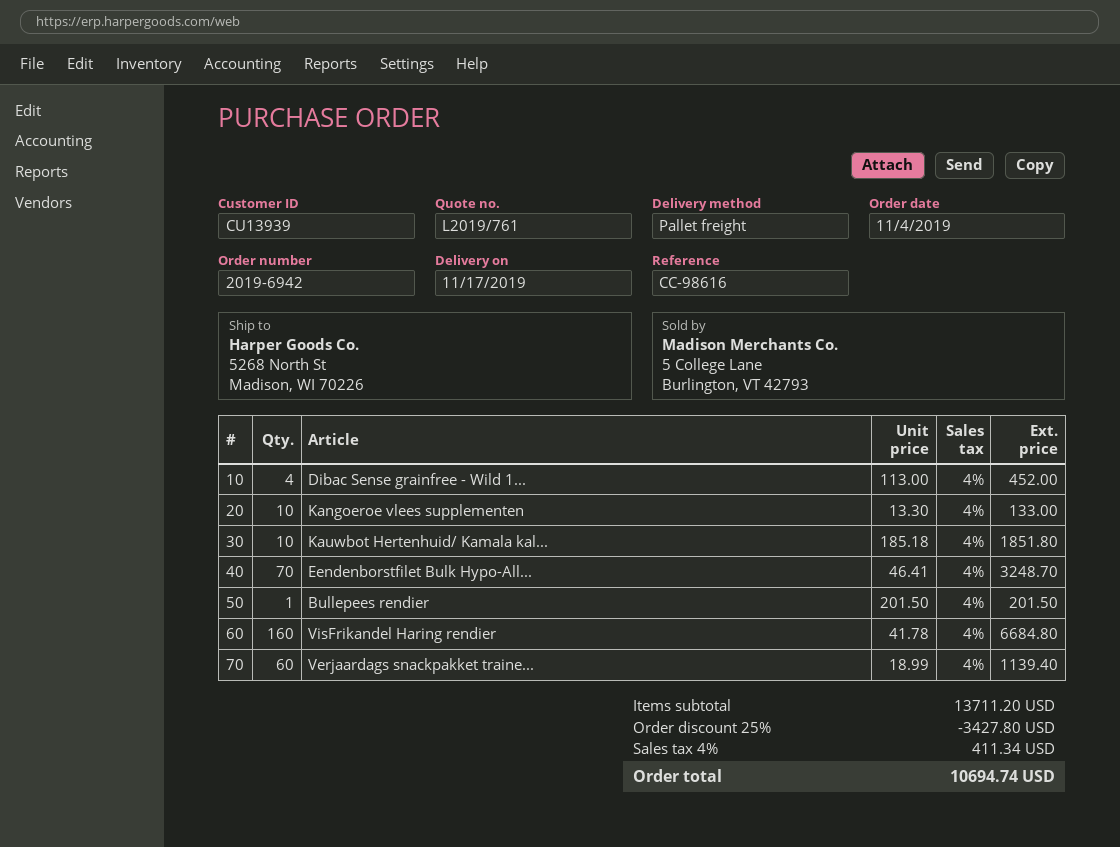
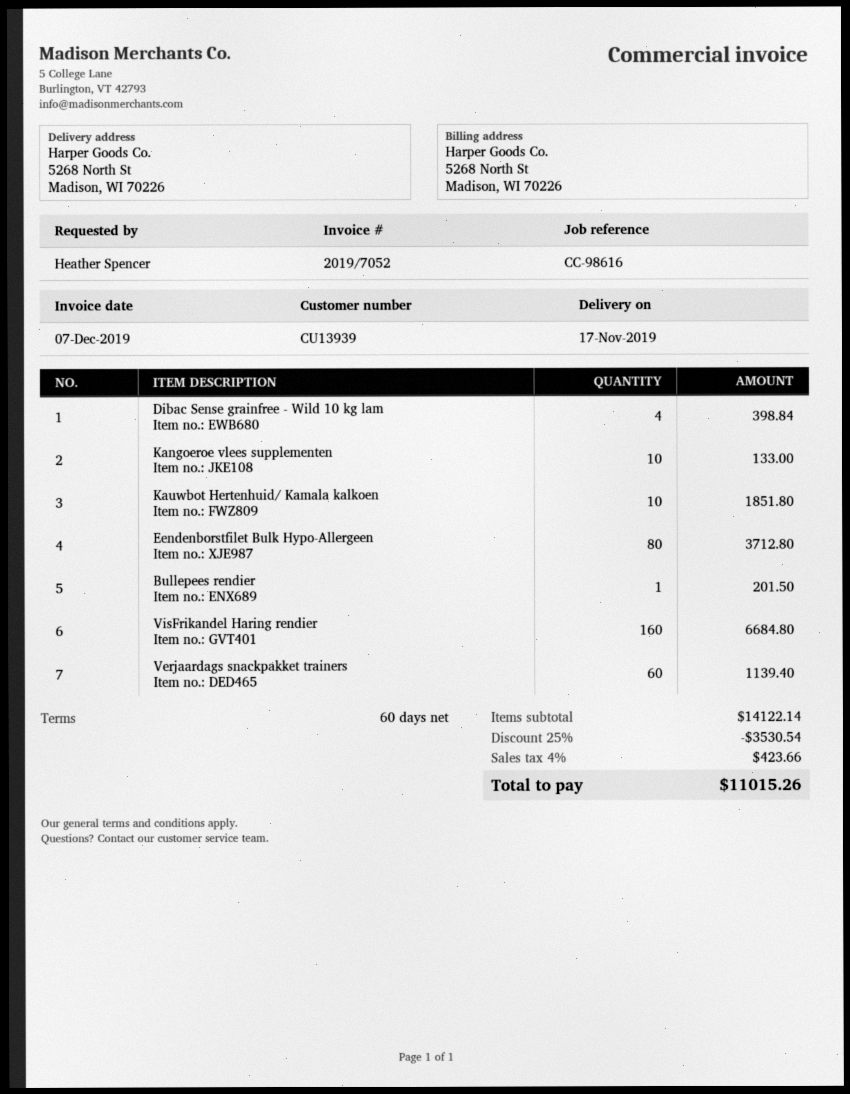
Dibac Sense grainfree - Wild 1...: 4 for 452.00 -> 4 for 398.84
Eendenborstfilet Bulk Hypo-All...: 70 for 3248.70 -> 80 for 3712.80
subtotal: 13711.20 -> 14122.14
discount: 25% = 3427.80 -> 25% = 3530.54
tax: 4% = 411.34 -> 4% = 423.66
total: 10694.74 -> 11015.26

